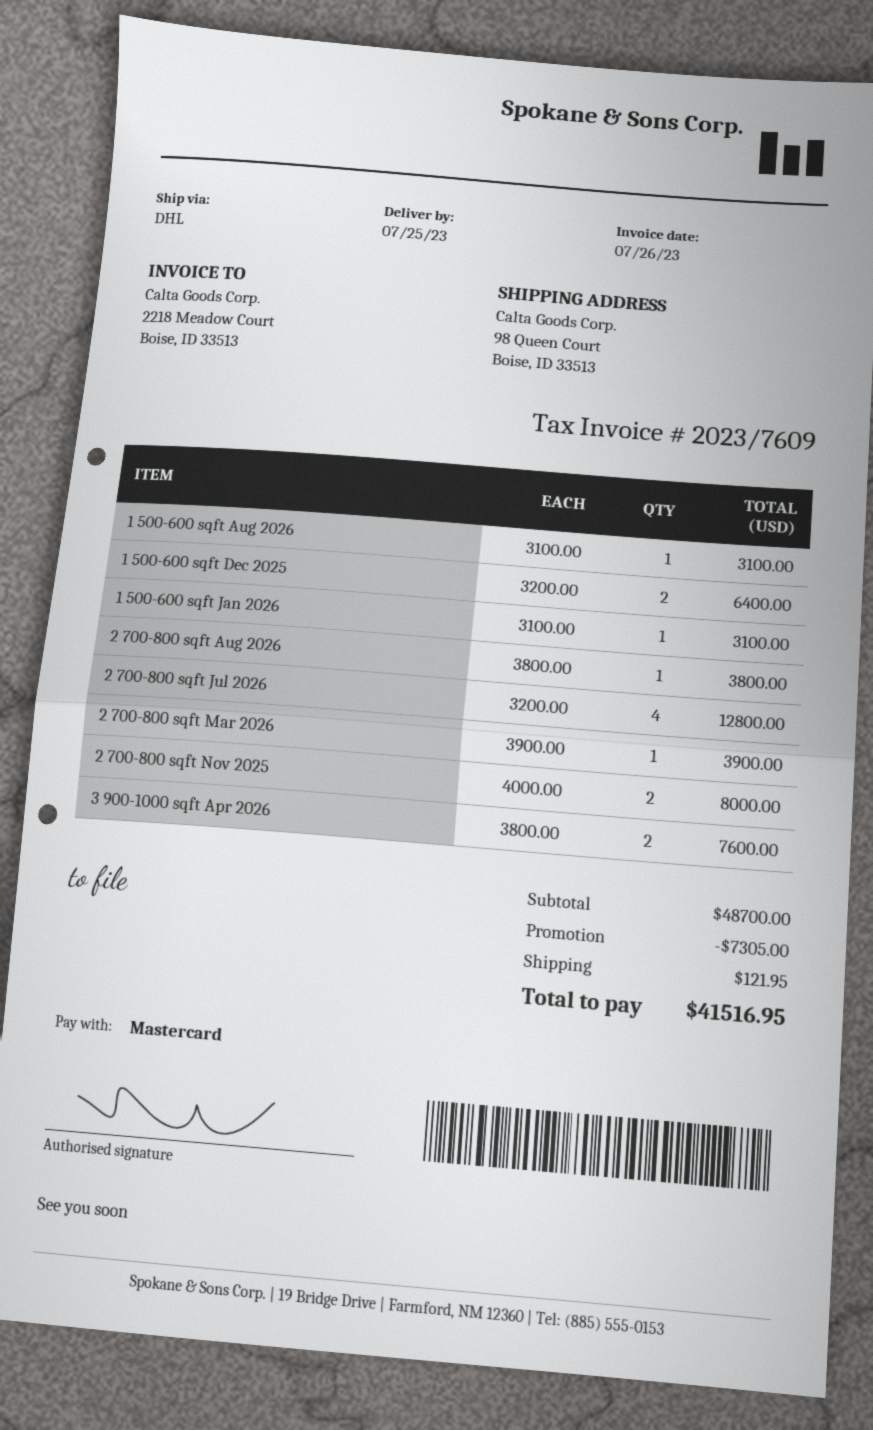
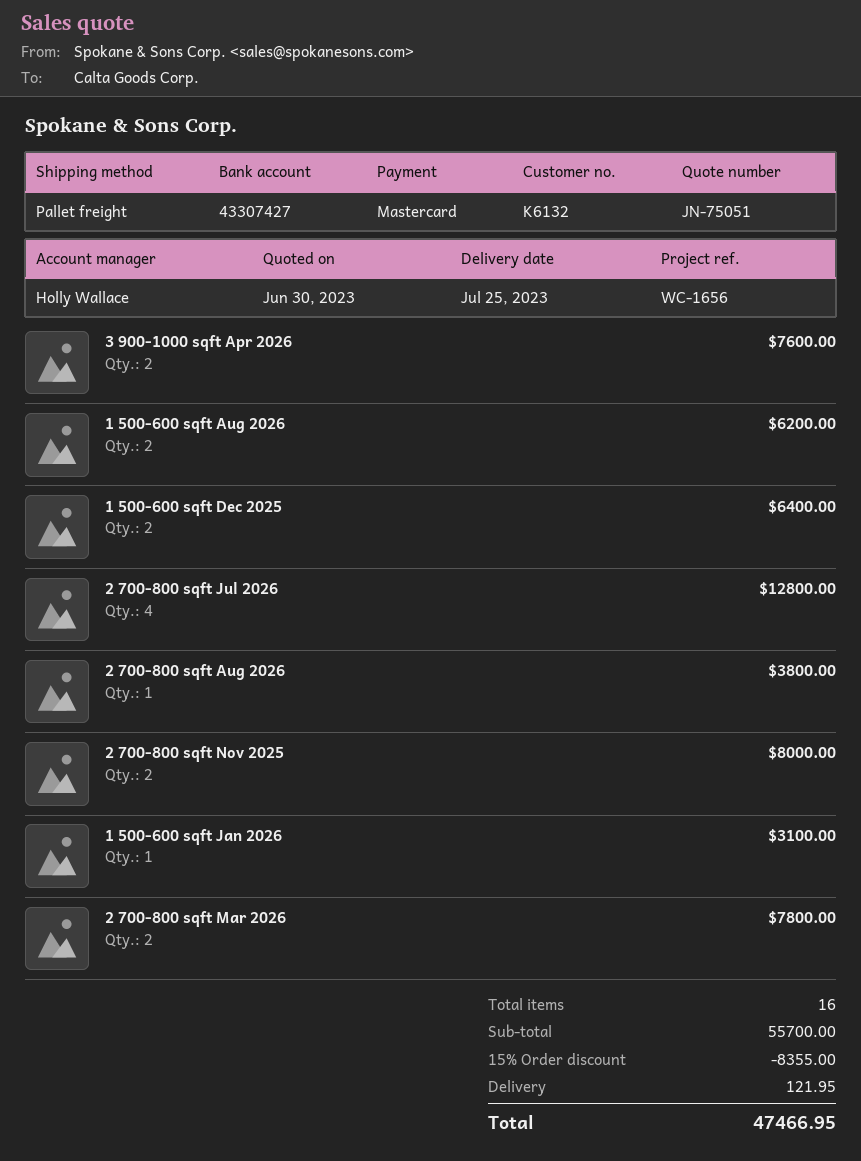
shipping method: DHL -> pallet freight
1 500-600 sqft Aug 2026: 1 for 3100.00 -> 2 for 6200.00
2 700-800 sqft Mar 2026: 1 for 3900.00 -> 2 for 7800.00
subtotal: 48700.00 -> 55700.00
discount: 7305.00 -> 8355.00
total: 41516.95 -> 47466.95

